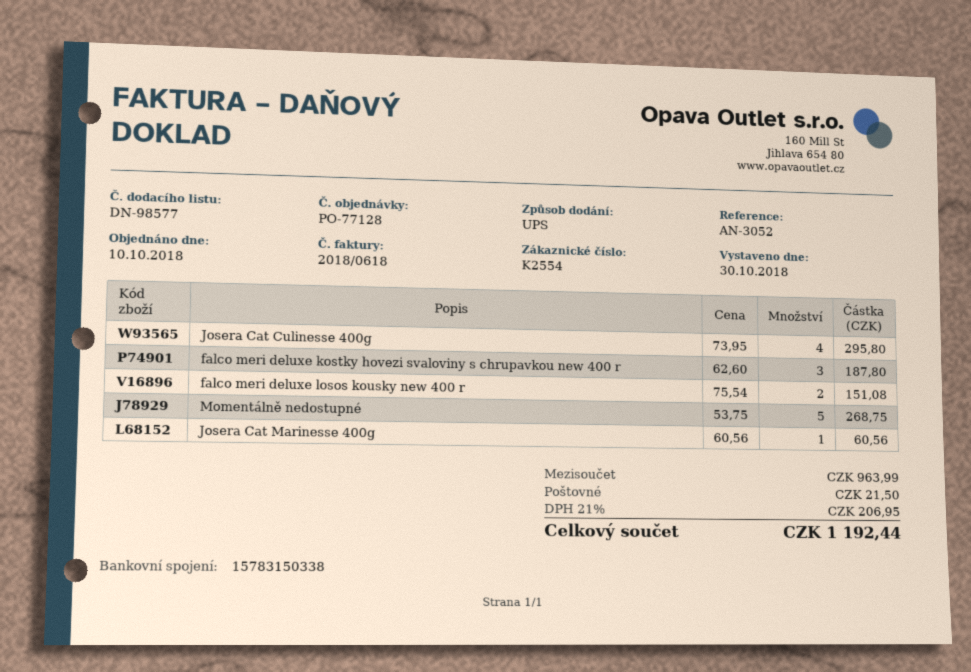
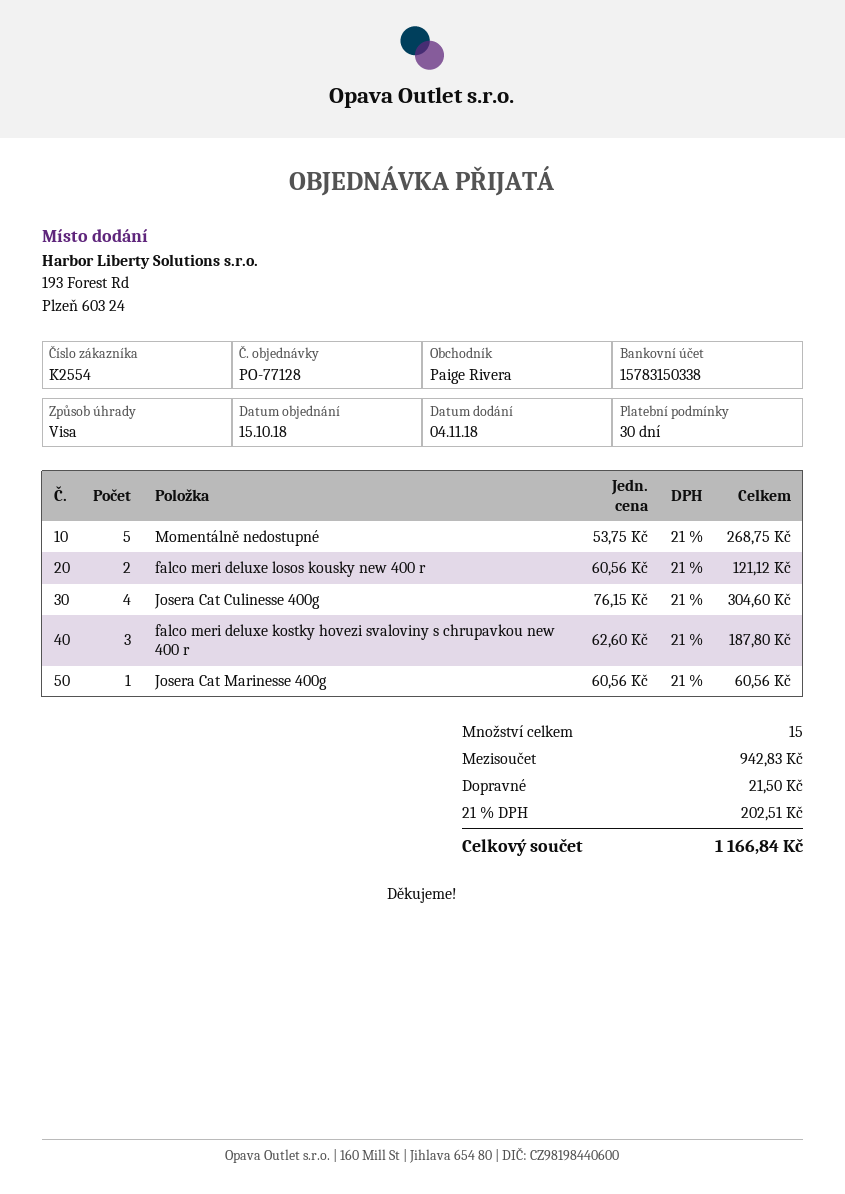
order date: 2018-10-10 -> 2018-10-15
Josera Cat Culinesse 400g: 4 x 73.95 = 295.80 -> 4 x 76.15 = 304.60
falco meri deluxe losos kousky new 400 r: 2 x 75.54 = 151.08 -> 2 x 60.56 = 121.12
subtotal: 963.99 -> 942.83
tax: 21% = 206.95 -> 21% = 202.51
total: 1192.44 -> 1166.84

